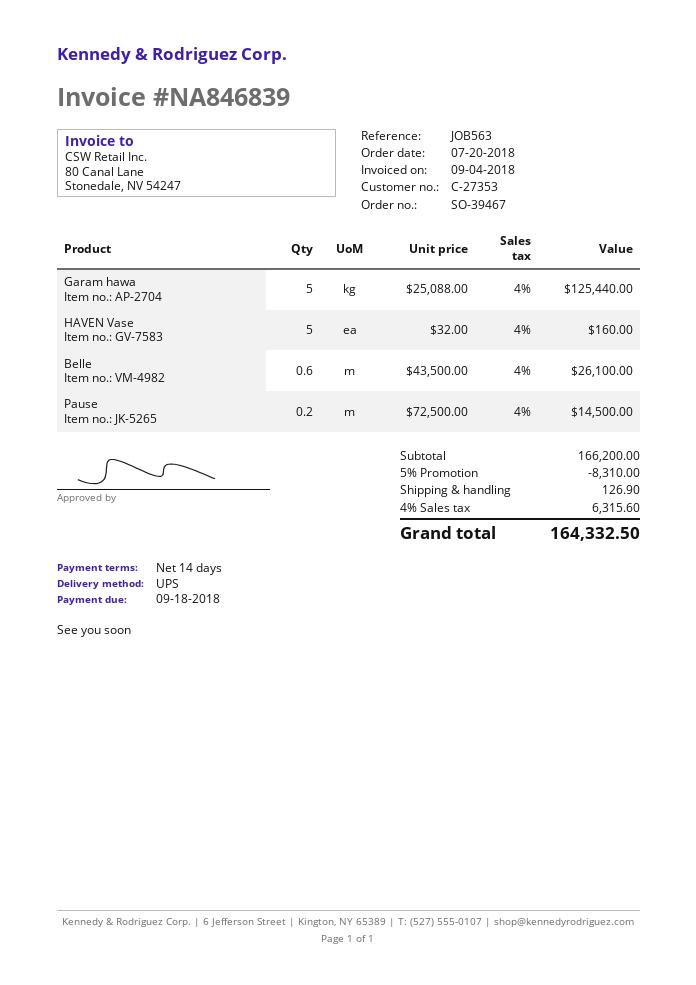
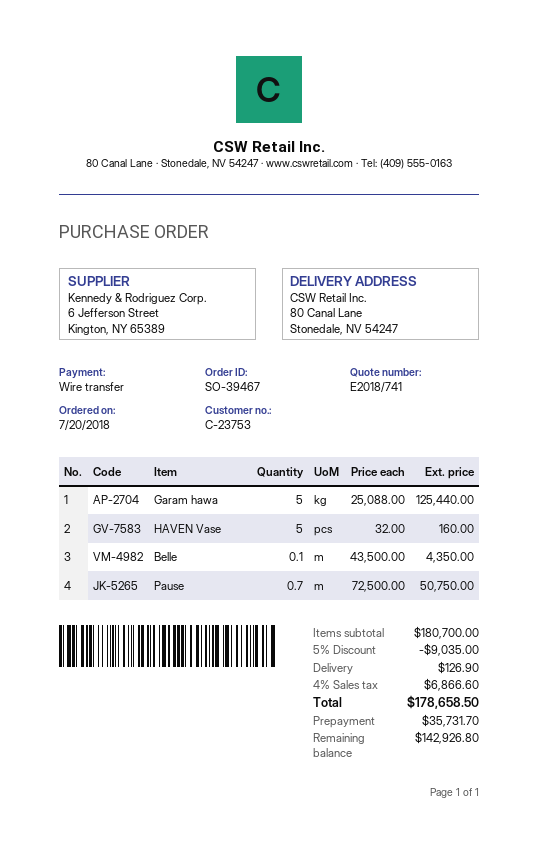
customer number: C-27353 -> C-23753
Belle: 0.6 x 43500.00 = 26100.00 -> 0.1 x 43500.00 = 4350.00
Pause: 0.2 x 72500.00 = 14500.00 -> 0.7 x 72500.00 = 50750.00
subtotal: 166200.00 -> 180700.00
discount: 5% = 8310.00 -> 5% = 9035.00
tax: 4% = 6315.60 -> 4% = 6866.60
total: 164332.50 -> 178658.50

